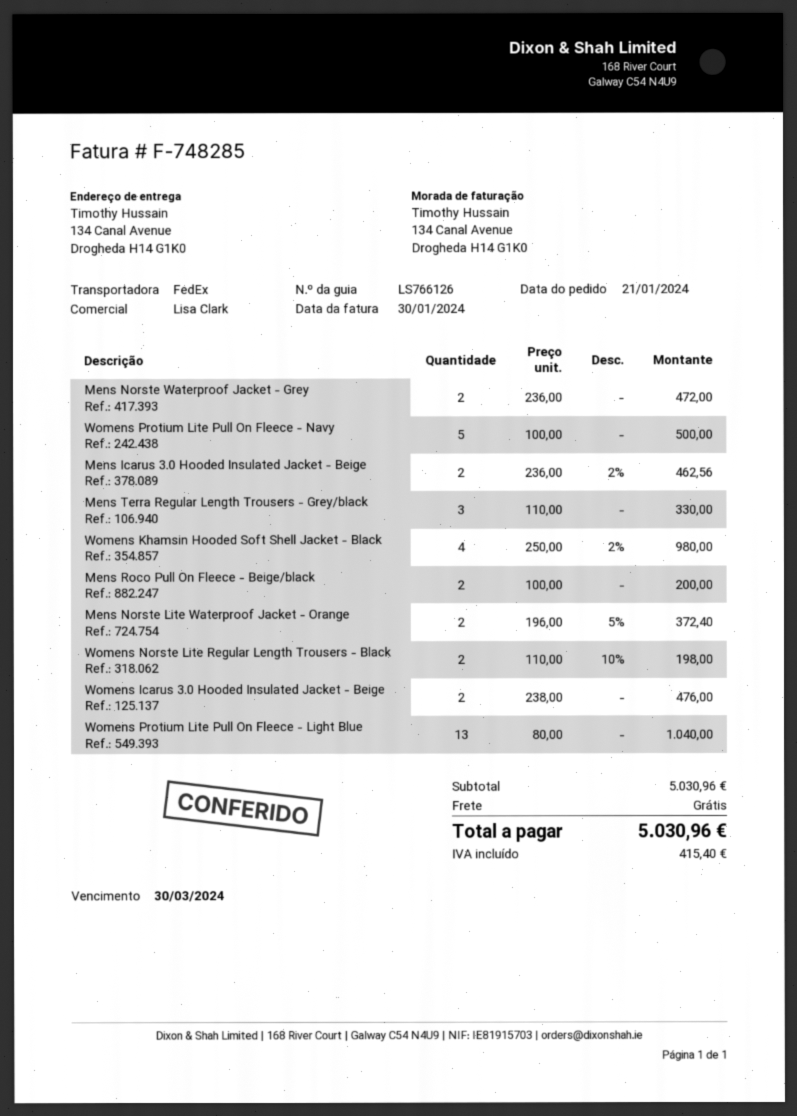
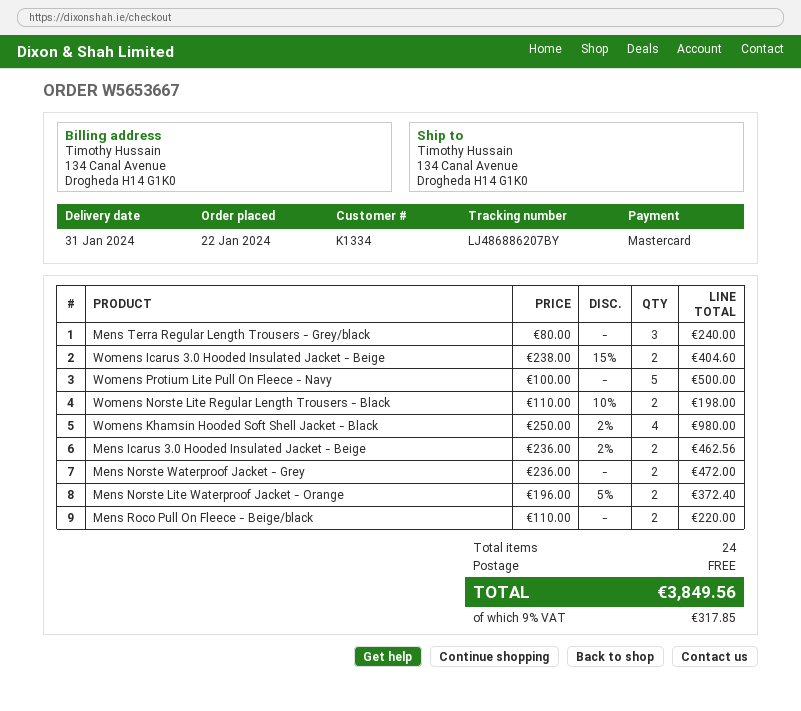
order date: 2024-01-21 -> 2024-01-22
Mens Terra Regular Length Trousers - Grey/black: 3 x 110.00 = 330.00 -> 3 x 80.00 = 240.00
Mens Roco Pull On Fleece - Beige/black: 2 x 100.00 = 200.00 -> 2 x 110.00 = 220.00
Womens Icarus 3.0 Hooded Insulated Jacket - Beige: 2 x 238.00 = 476.00 -> 2 x 238.00 - 15% = 404.60
Womens Protium Lite Pull On Fleece - Light Blue: 13 x 80.00 = 1040.00 -> none
tax: 415.40 -> 317.85
total: 5030.96 -> 3849.56

